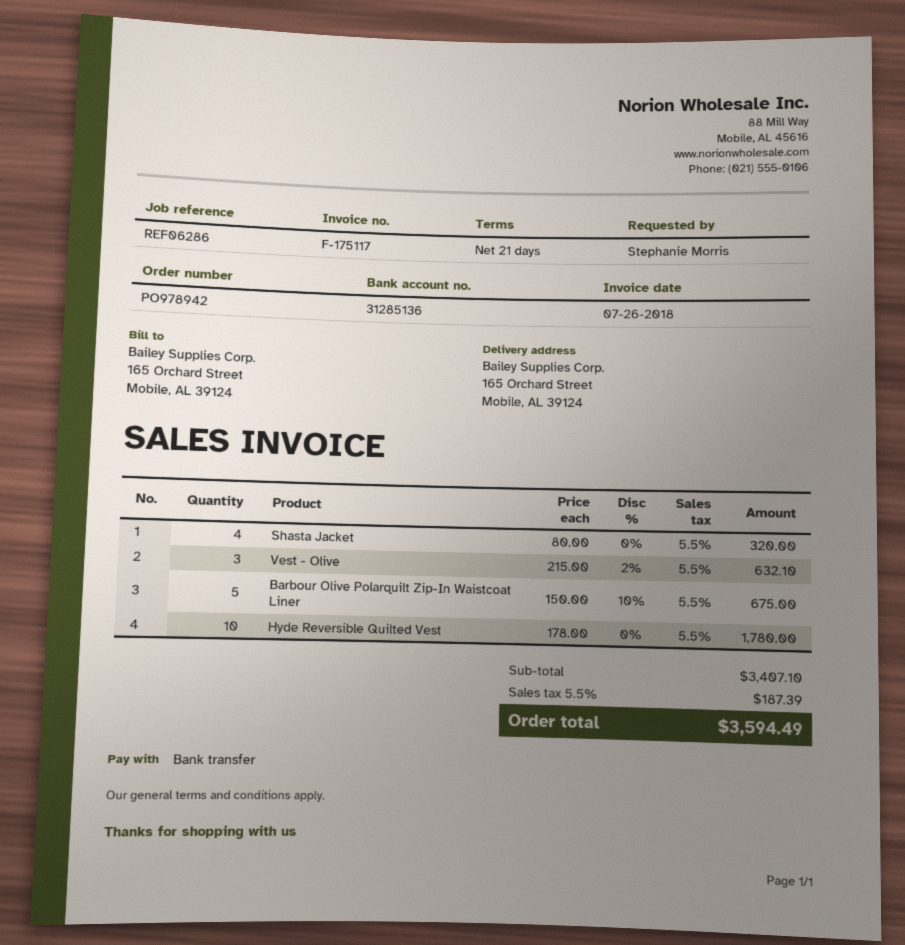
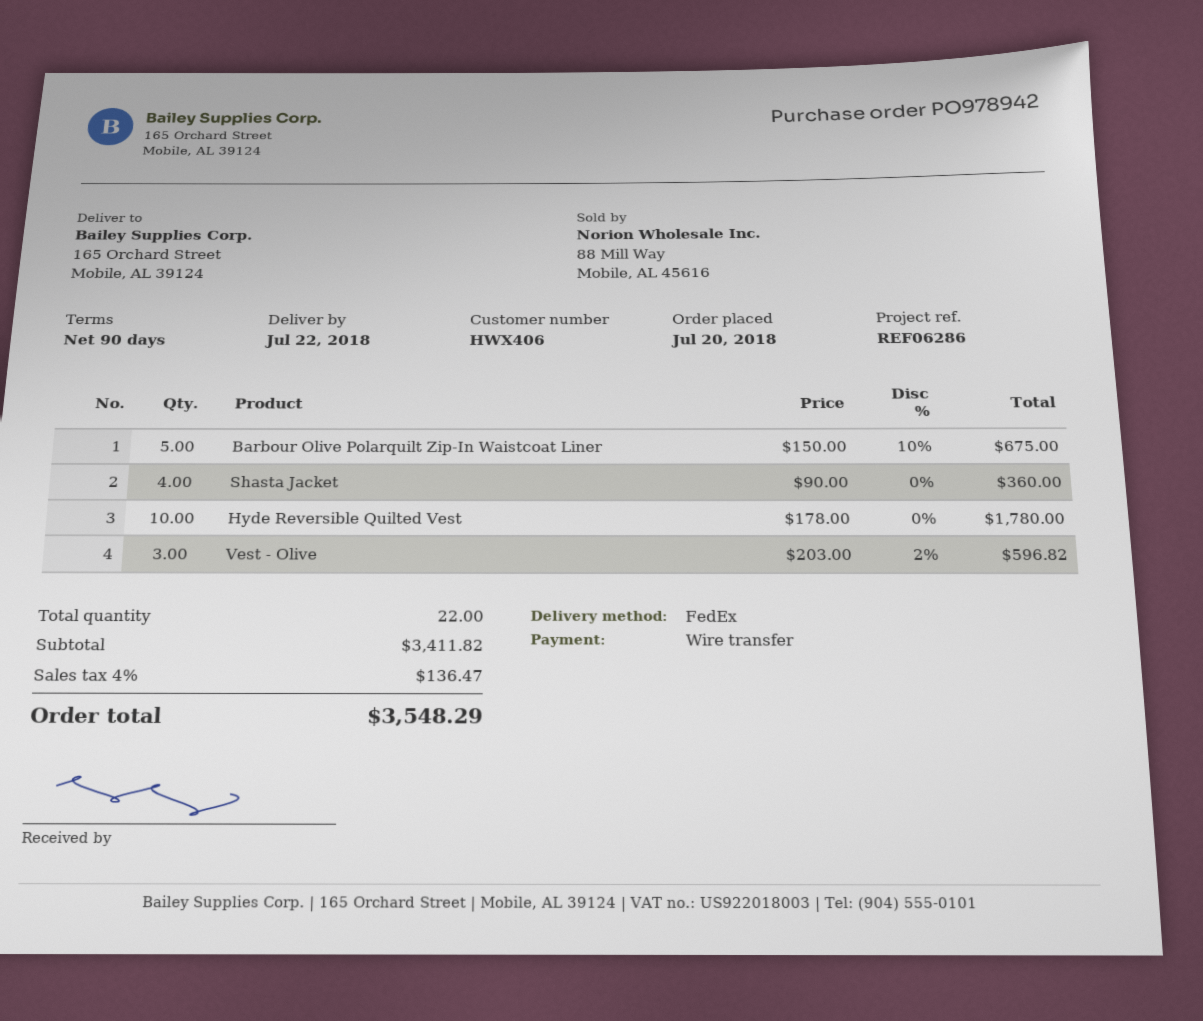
payment terms: 21 days -> 90 days
Shasta Jacket: 4 x 80.00 = 320.00 -> 4 x 90.00 = 360.00
Vest - Olive: 3 x 215.00 - 2% = 632.10 -> 3 x 203.00 - 2% = 596.82
subtotal: 3407.10 -> 3411.82
tax: 5.5% = 187.39 -> 4% = 136.47
total: 3594.49 -> 3548.29

